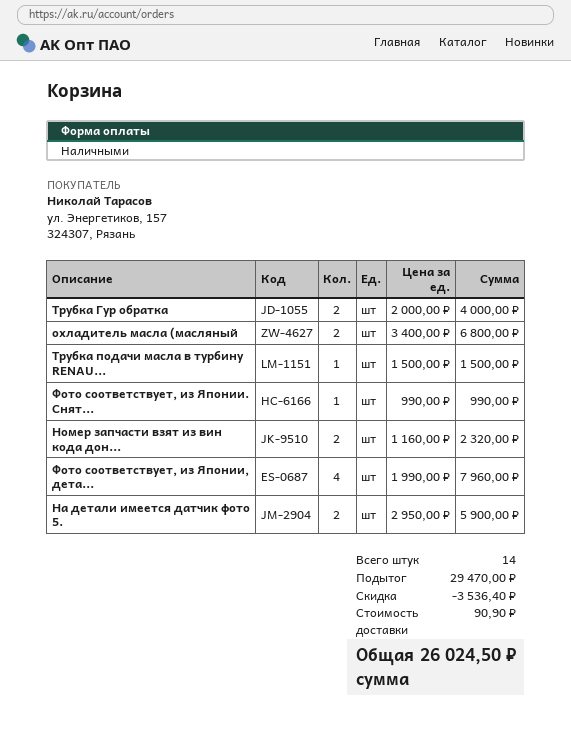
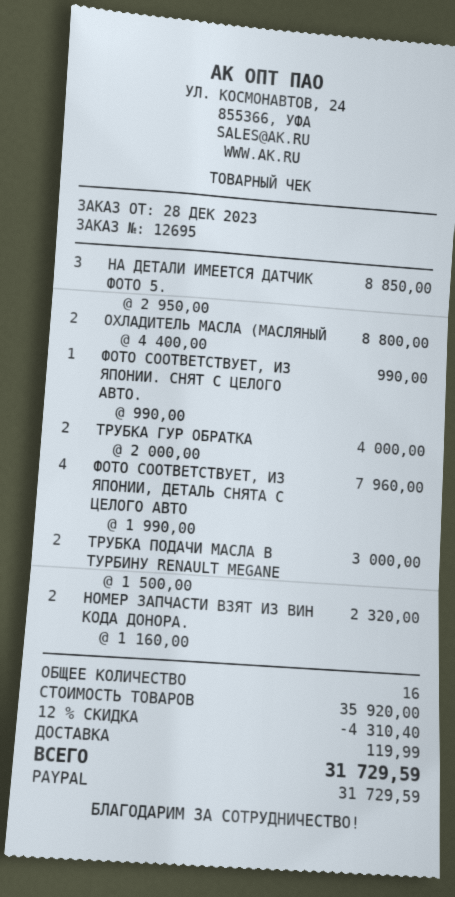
payment method: cash -> PayPal
охладитель масла (масляный: 2 x 3400.00 = 6800.00 -> 2 x 4400.00 = 8800.00
Трубка подачи масла в турбину RENAU...: 1 x 1500.00 = 1500.00 -> 2 x 1500.00 = 3000.00
На детали имеется датчик фото 5.: 2 x 2950.00 = 5900.00 -> 3 x 2950.00 = 8850.00
total quantity: 14 -> 16
subtotal: 29470.00 -> 35920.00
discount: 3536.40 -> 4310.40
shipping: 90.90 -> 119.99
total: 26024.50 -> 31729.59

